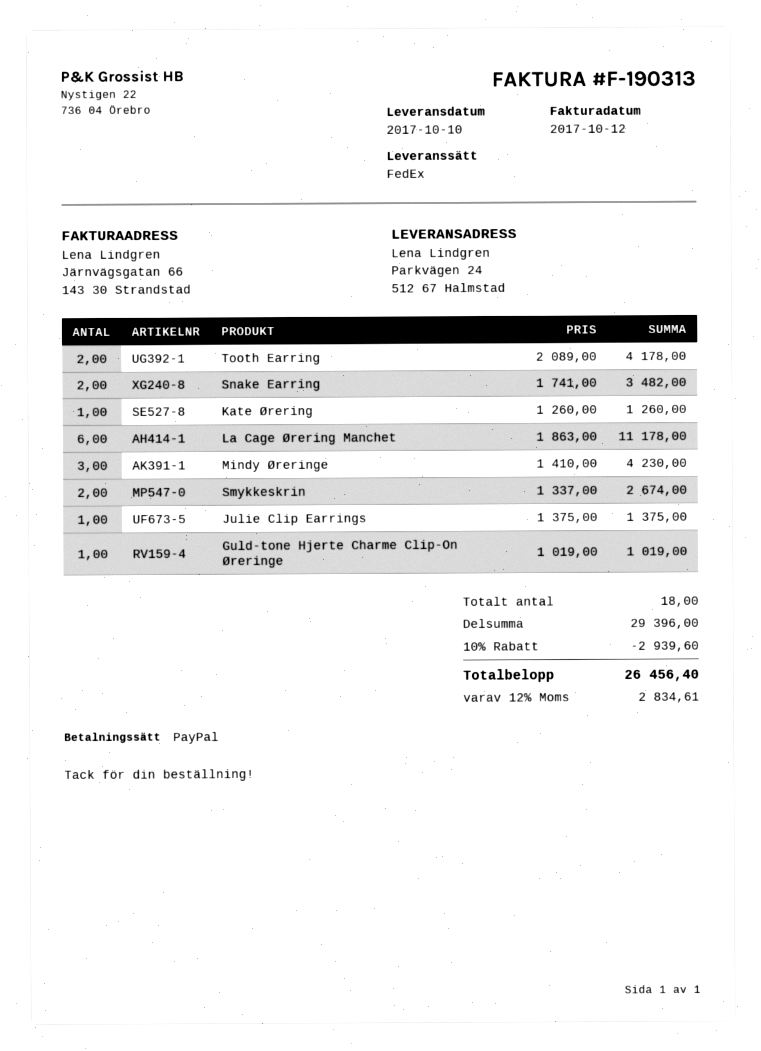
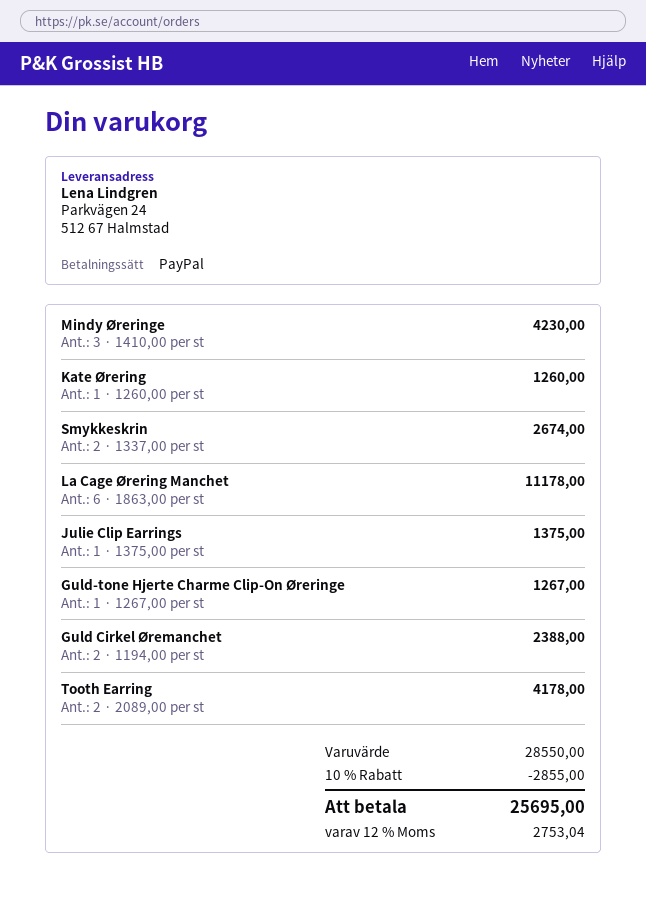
Snake Earring: 2 x 1741.00 = 3482.00 -> none
Guld-tone Hjerte Charme Clip-On Øreringe: 1 x 1019.00 = 1019.00 -> 1 x 1267.00 = 1267.00
Guld Cirkel Øremanchet: none -> 2 x 1194.00 = 2388.00
subtotal: 29396.00 -> 28550.00
discount: 10% = 2939.60 -> 10% = 2855.00
tax: 12% = 2834.61 -> 12% = 2753.04
total: 26456.40 -> 25695.00

